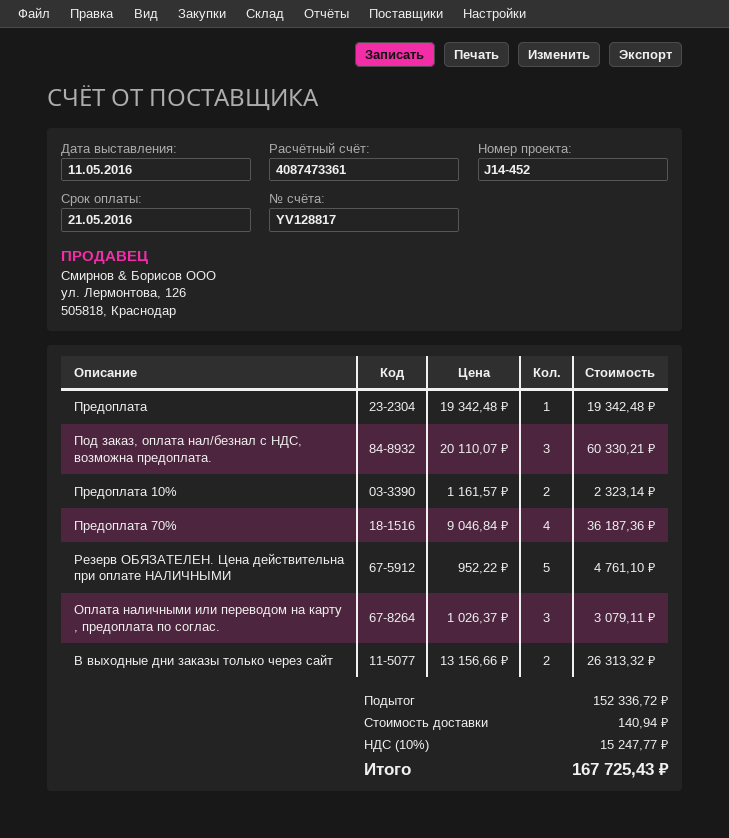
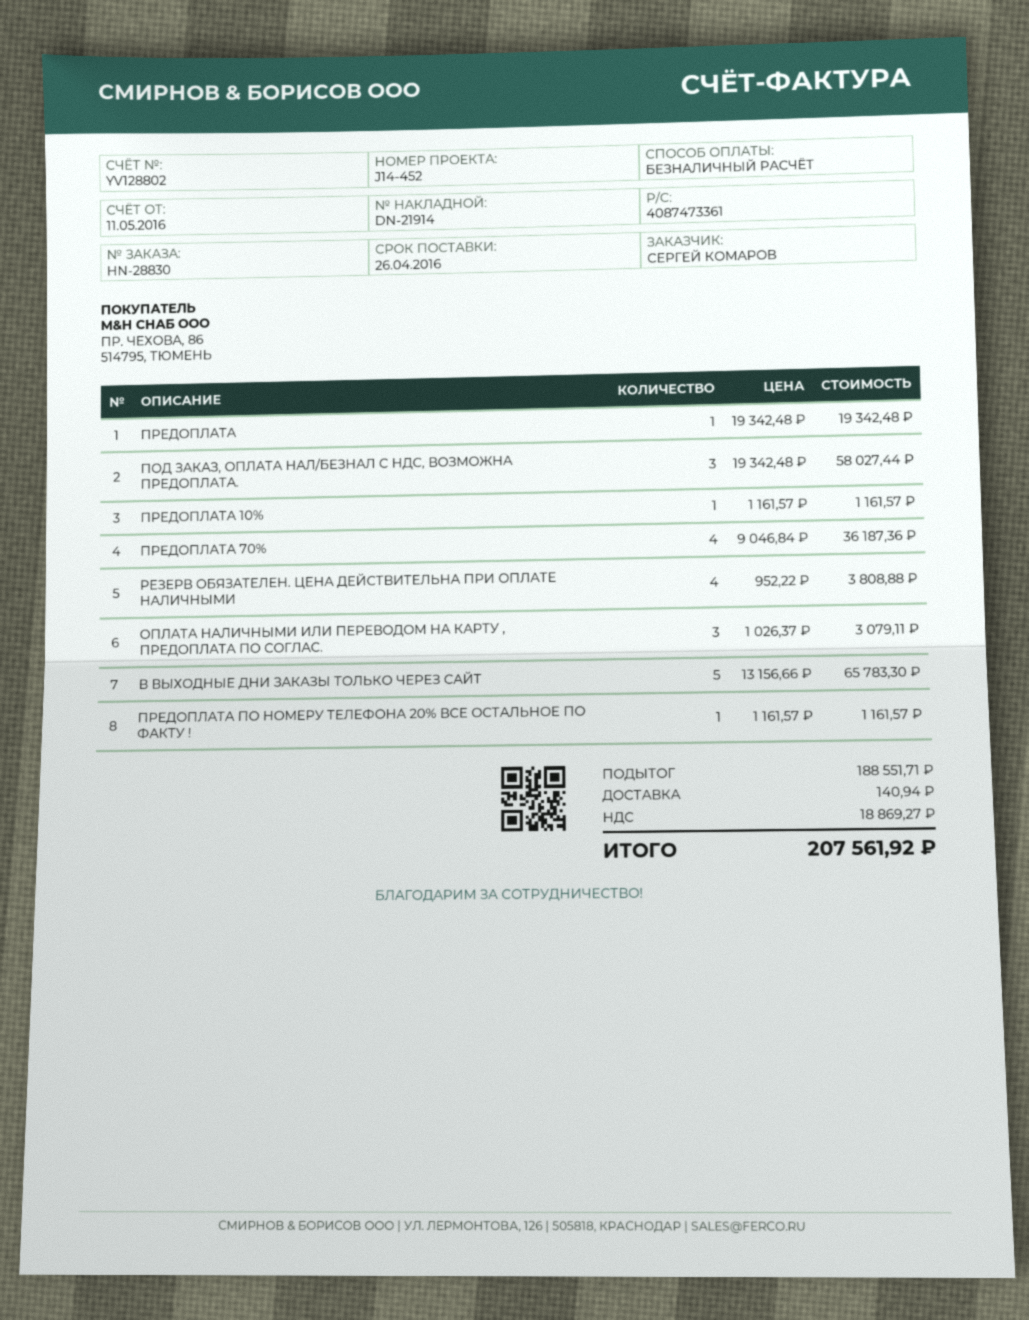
invoice number: YV128817 -> YV128802
Под заказ, оплата нал/безнал с НДС, возможна предоплата.: 3 x 20110.07 = 60330.21 -> 3 x 19342.48 = 58027.44
Предоплата 10%: 2 x 1161.57 = 2323.14 -> 1 x 1161.57 = 1161.57
Резерв ОБЯЗАТЕЛЕН. Цена действительна при оплате НАЛИЧНЫМИ: 5 x 952.22 = 4761.10 -> 4 x 952.22 = 3808.88
В выходные дни заказы только через сайт: 2 x 13156.66 = 26313.32 -> 5 x 13156.66 = 65783.30
ПРЕДОПЛАТА ПО НОМЕРУ ТЕЛЕФОНА 20% ВСЕ ОСТАЛЬНОЕ ПО ФАКТУ !: none -> 1 x 1161.57 = 1161.57
subtotal: 152336.72 -> 188551.71
tax: 15247.77 -> 18869.27
total: 167725.43 -> 207561.92

